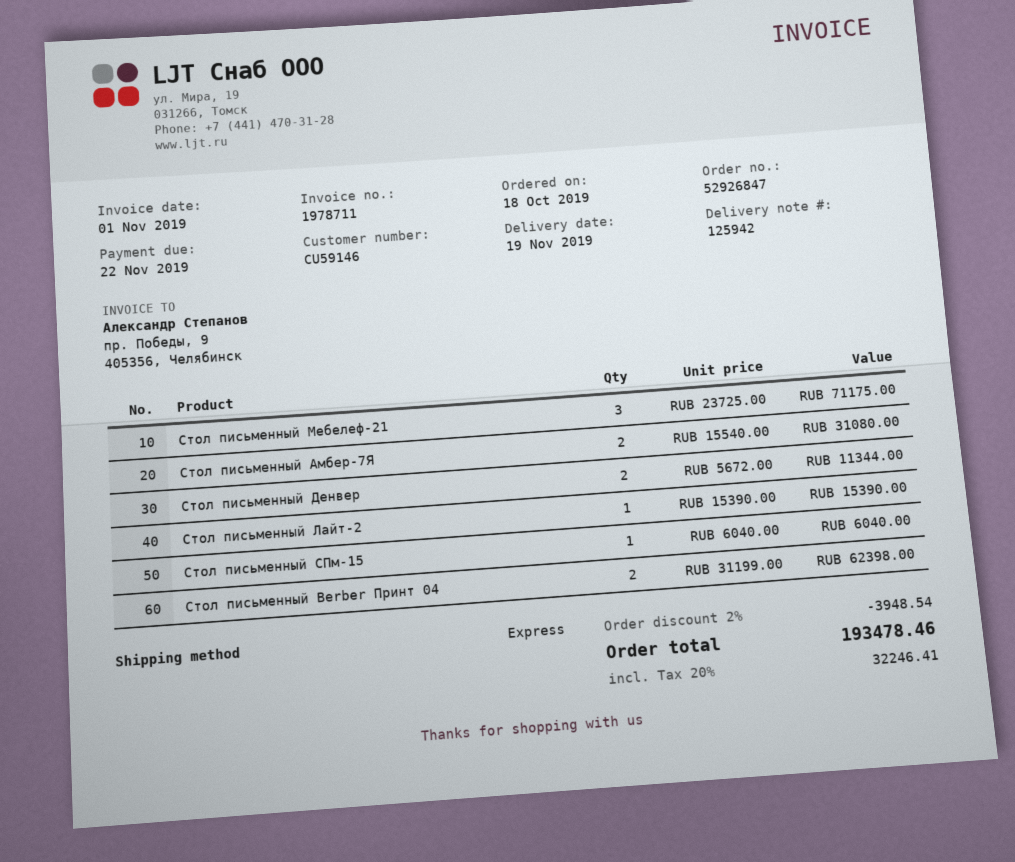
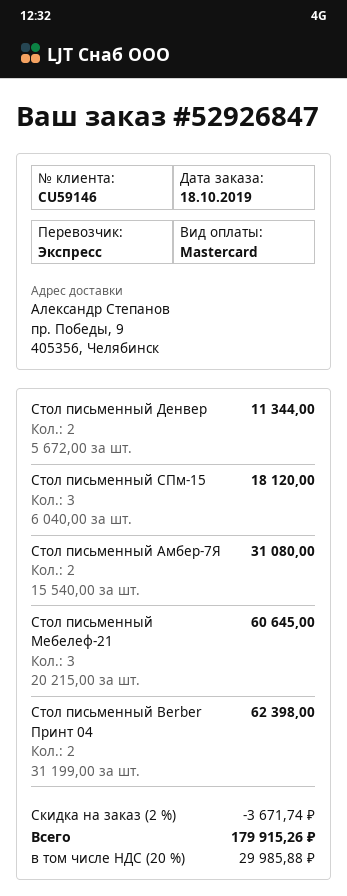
Стол письменный Мебелеф-21: 3 x 23725.00 = 71175.00 -> 3 x 20215.00 = 60645.00
Стол письменный Лайт-2: 1 x 15390.00 = 15390.00 -> none
Стол письменный СПм-15: 1 x 6040.00 = 6040.00 -> 3 x 6040.00 = 18120.00
discount: 2% = 3948.54 -> 2% = 3671.74
tax: 20% = 32246.41 -> 20% = 29985.88
total: 193478.46 -> 179915.26

